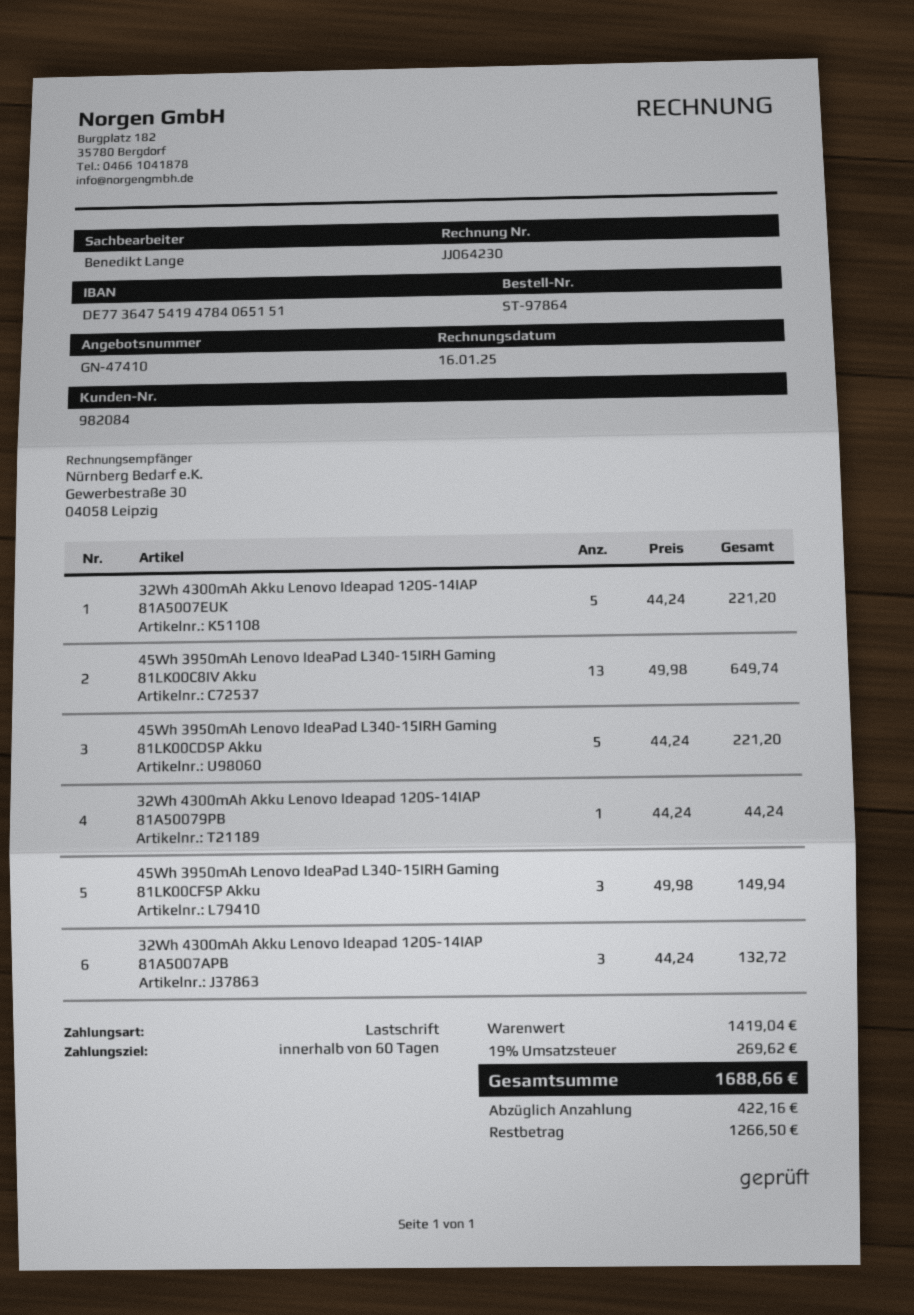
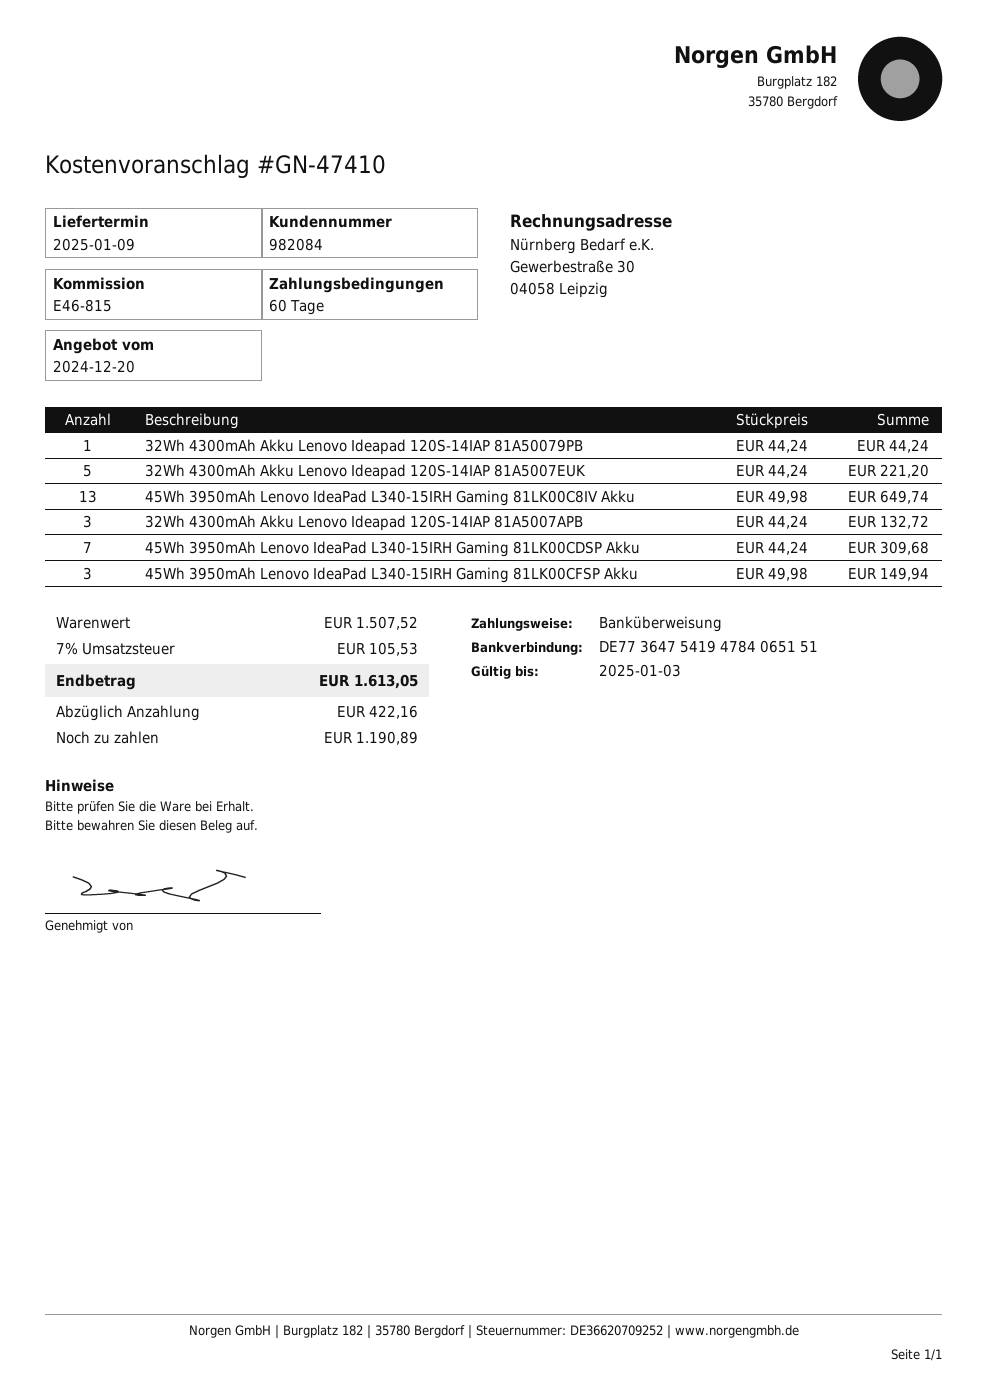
payment method: direct debit -> bank transfer
45Wh 3950mAh Lenovo IdeaPad L340-15IRH Gaming 81LK00CDSP Akku: 5 x 44.24 = 221.20 -> 7 x 44.24 = 309.68
subtotal: 1419.04 -> 1507.52
tax: 19% = 269.62 -> 7% = 105.53
total: 1688.66 -> 1613.05
balance: 1266.50 -> 1190.89

